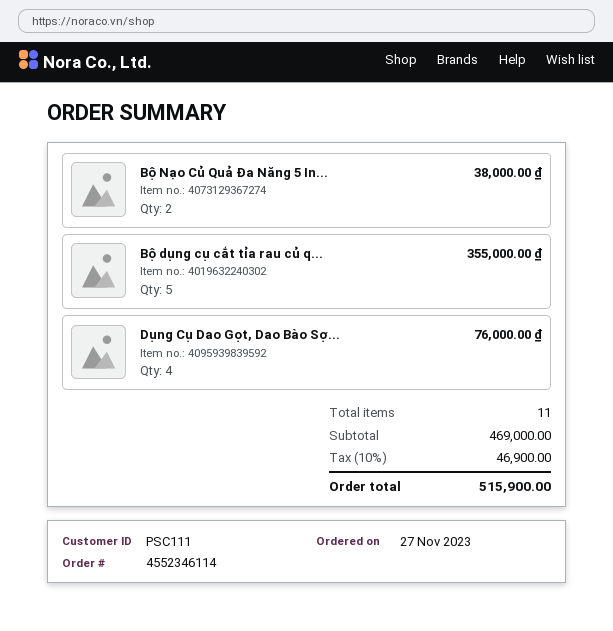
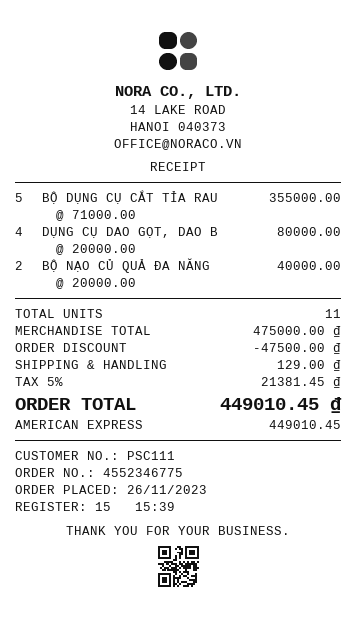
order number: 4552346114 -> 4552346775
order date: 2023-11-27 -> 2023-11-26
Bộ Nạo Củ Quả Đa Năng 5 In...: 2 for 38000.00 -> 2 for 40000.00
Dụng Cụ Dao Gọt, Dao Bào Sợ...: 4 for 76000.00 -> 4 for 80000.00
subtotal: 469000.00 -> 475000.00
discount: none -> 47500.00
shipping: none -> 129.00
tax: 10% = 46900.00 -> 5% = 21381.45
total: 515900.00 -> 449010.45

